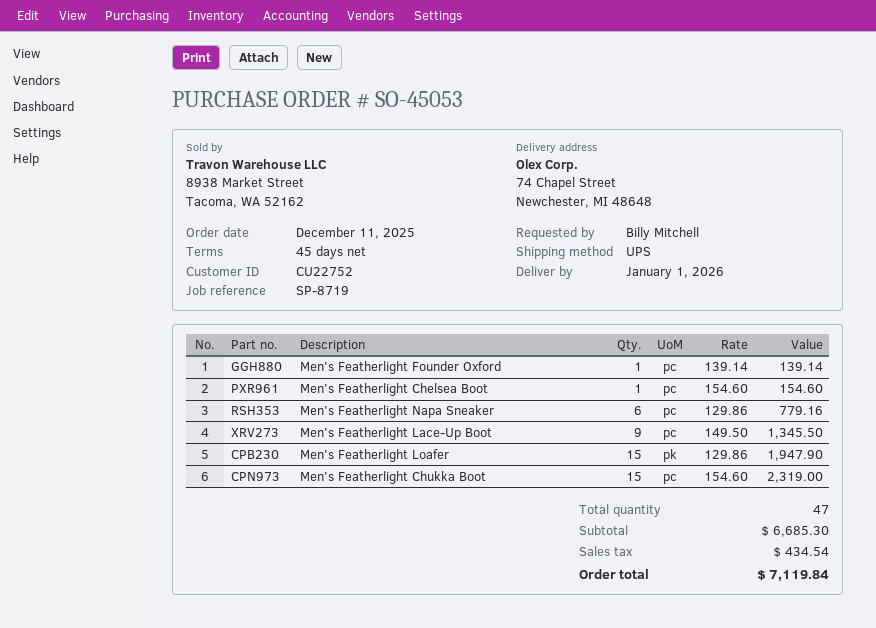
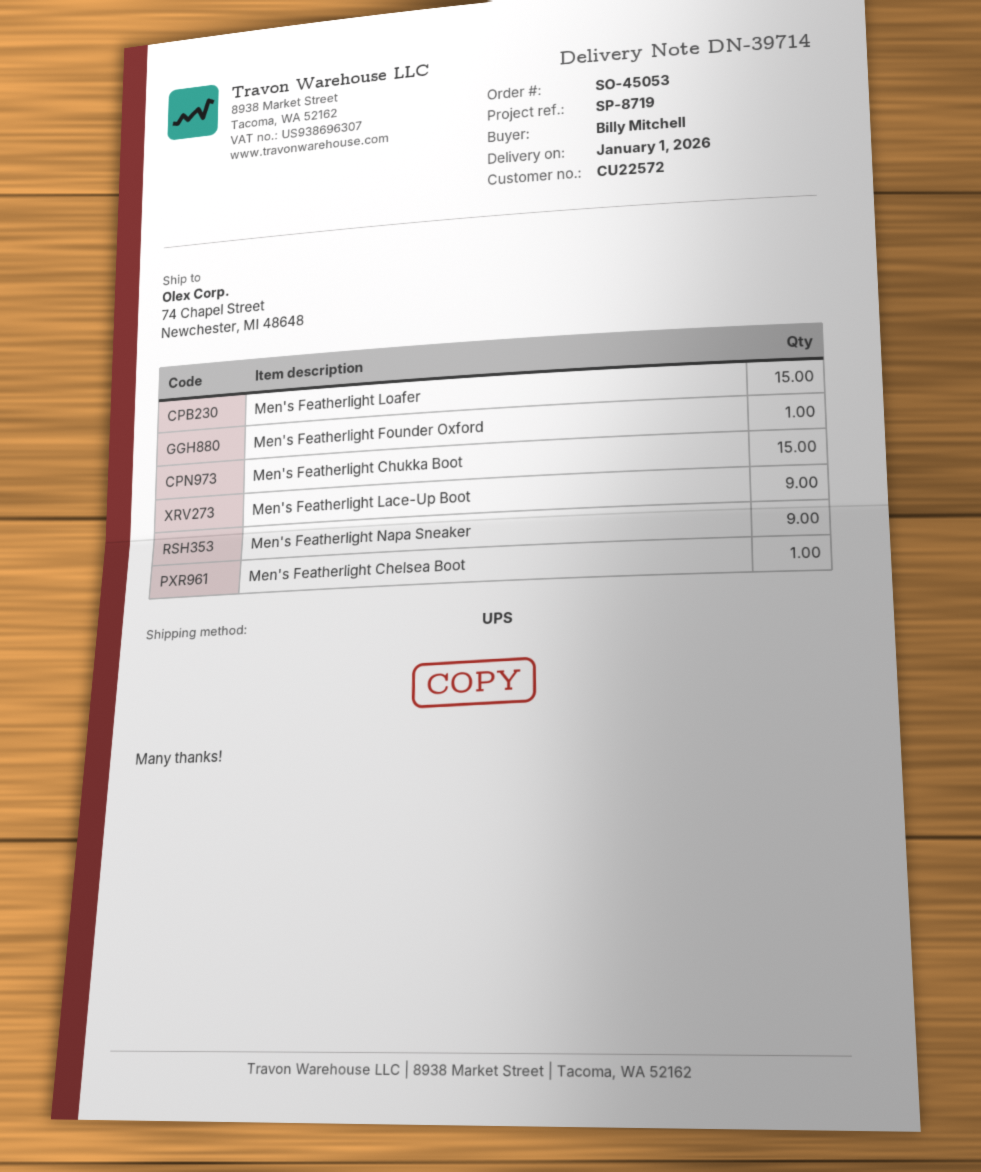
customer number: CU22752 -> CU22572
Men's Featherlight Napa Sneaker: 6 -> 9

